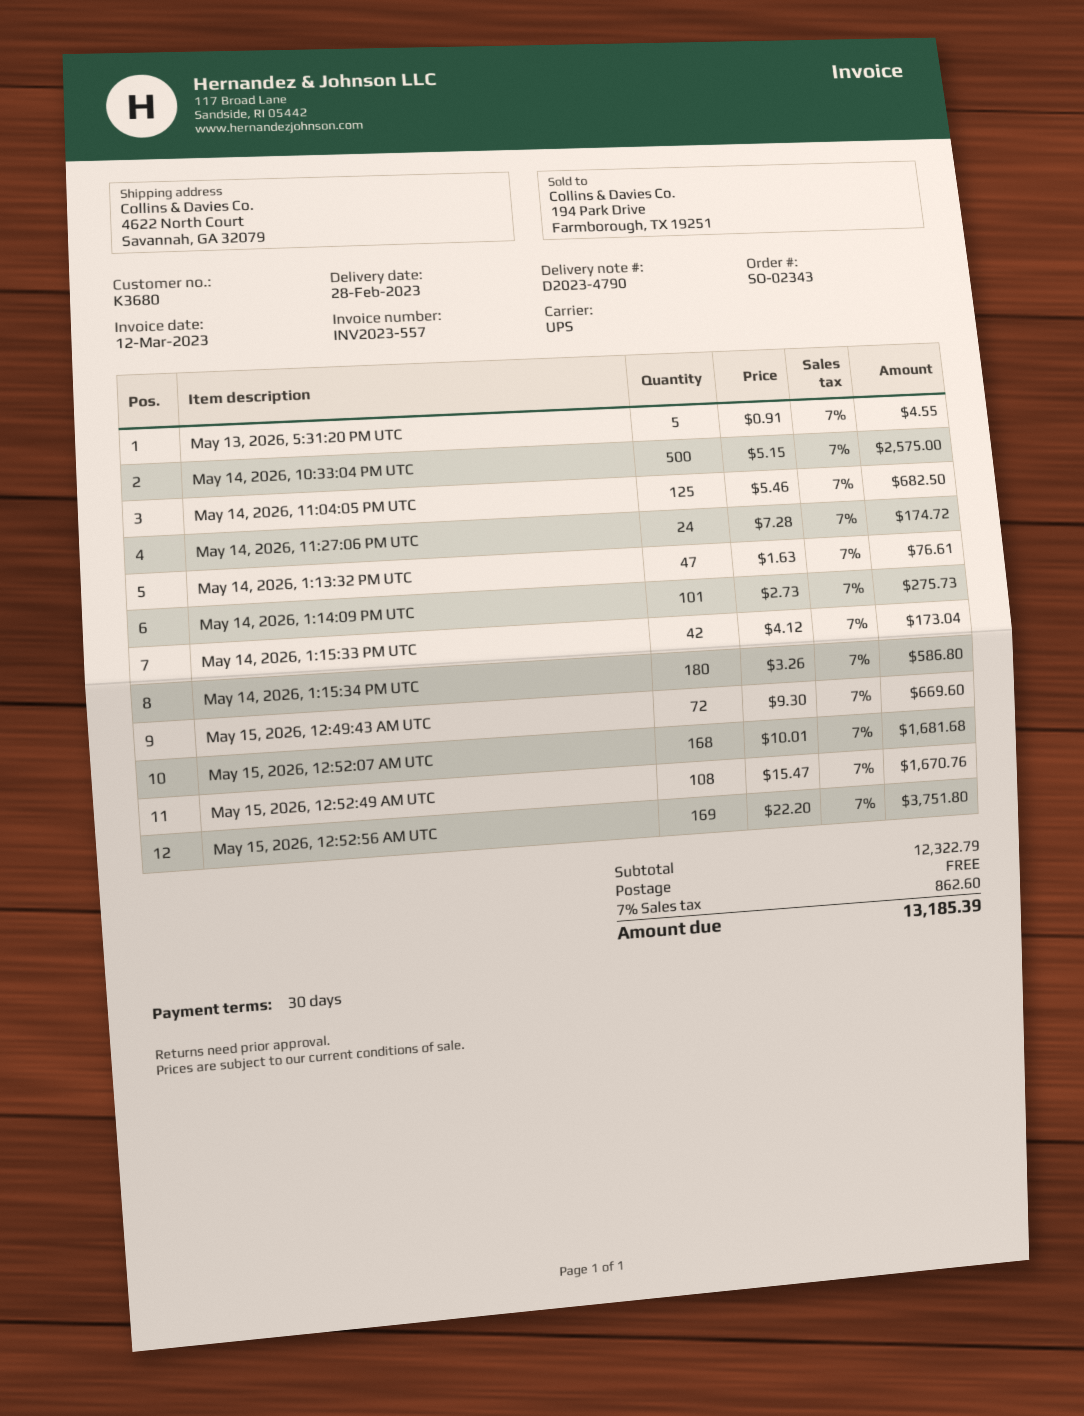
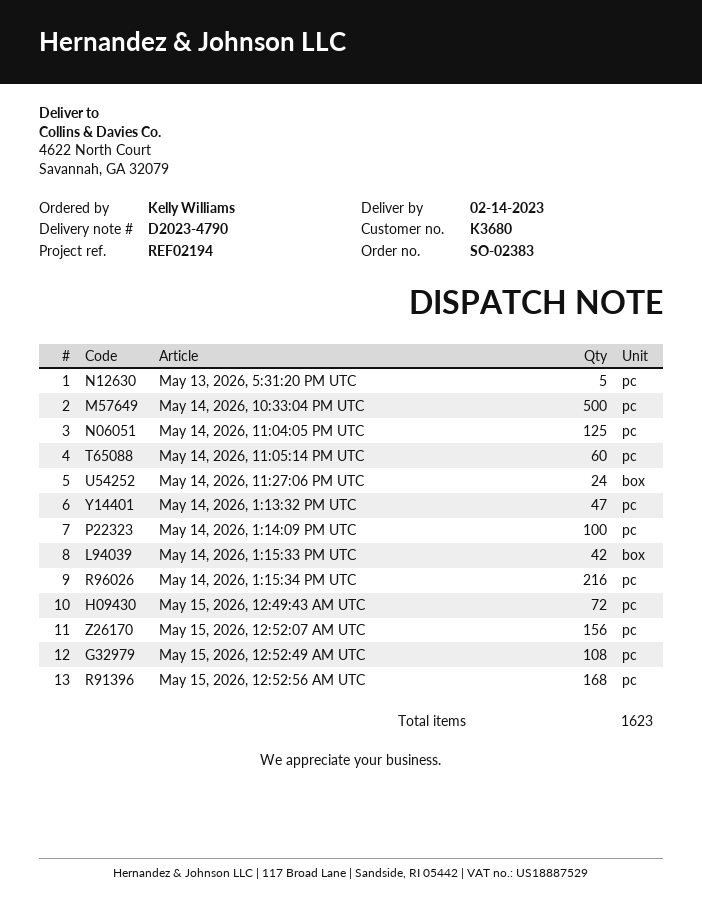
order number: SO-02343 -> SO-02383
delivery date: 2023-02-28 -> 2023-02-14
May 14, 2026, 1:14:09 PM UTC: 101 -> 100
May 14, 2026, 1:15:34 PM UTC: 180 -> 216
May 15, 2026, 12:52:07 AM UTC: 168 -> 156
May 15, 2026, 12:52:56 AM UTC: 169 -> 168
May 14, 2026, 11:05:14 PM UTC: none -> 60

